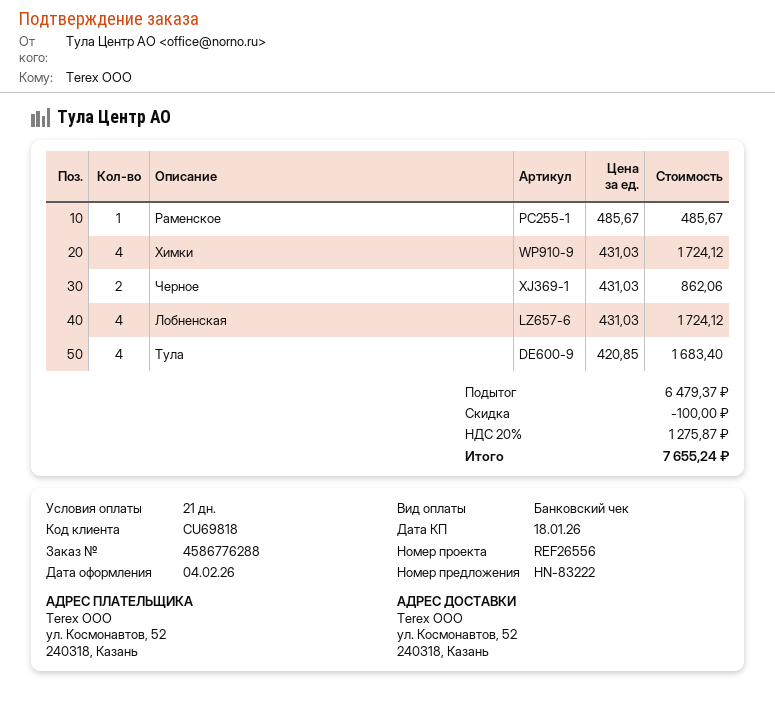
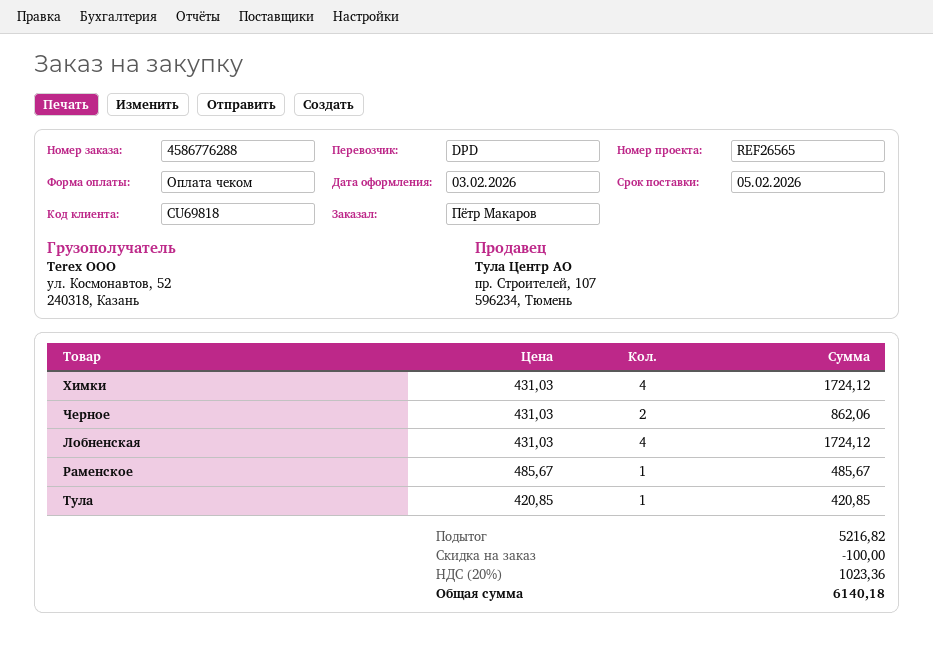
order date: 2026-02-04 -> 2026-02-03
reference: REF26556 -> REF26565
Тула: 4 x 420.85 = 1683.40 -> 1 x 420.85 = 420.85
subtotal: 6479.37 -> 5216.82
tax: 20% = 1275.87 -> 20% = 1023.36
total: 7655.24 -> 6140.18

